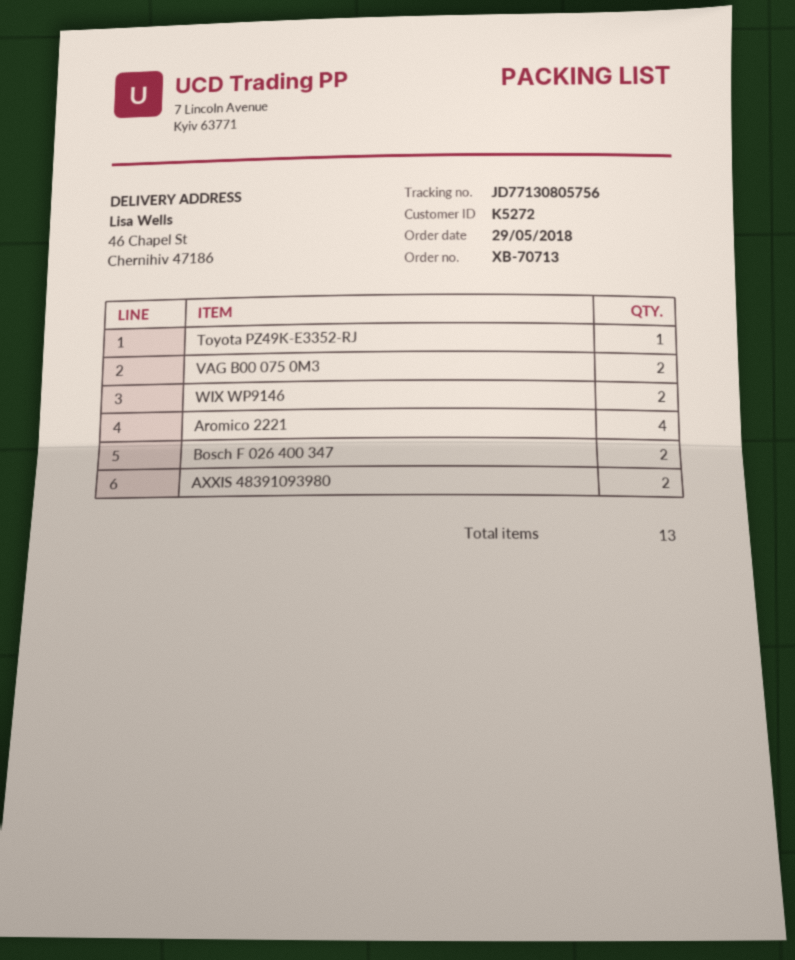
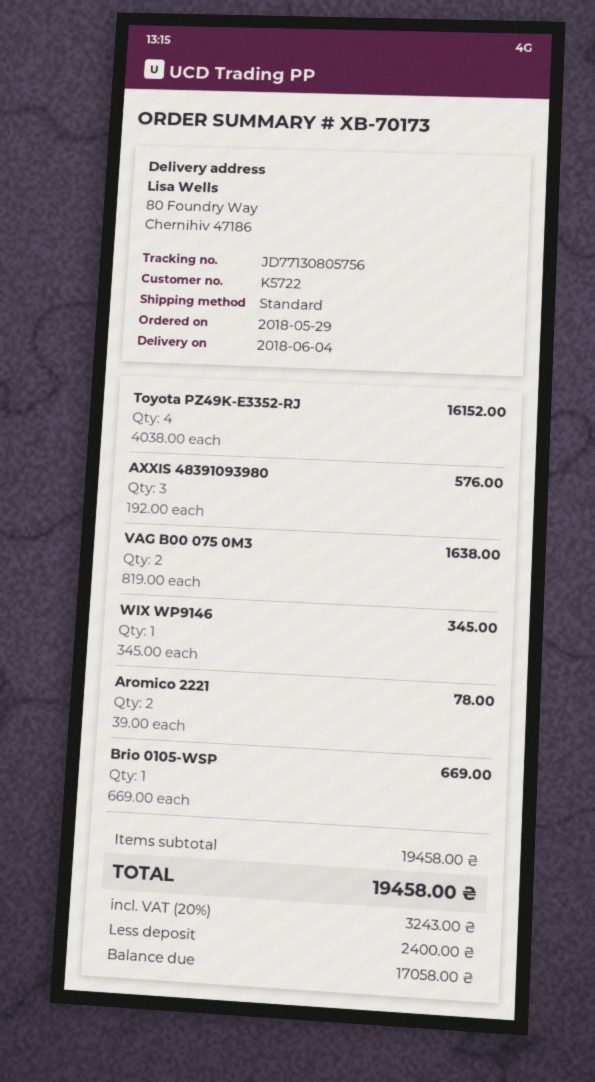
order number: XB-70713 -> XB-70173
customer number: K5272 -> K5722
ship to: 46 Chapel St, Chernihiv 47186 -> 80 Foundry Way, Chernihiv 47186
Toyota PZ49K-E3352-RJ: 1 -> 4
WIX WP9146: 2 -> 1
Aromico 2221: 4 -> 2
Bosch F 026 400 347: 2 -> none
AXXIS 48391093980: 2 -> 3
Brio 0105-WSP: none -> 1

